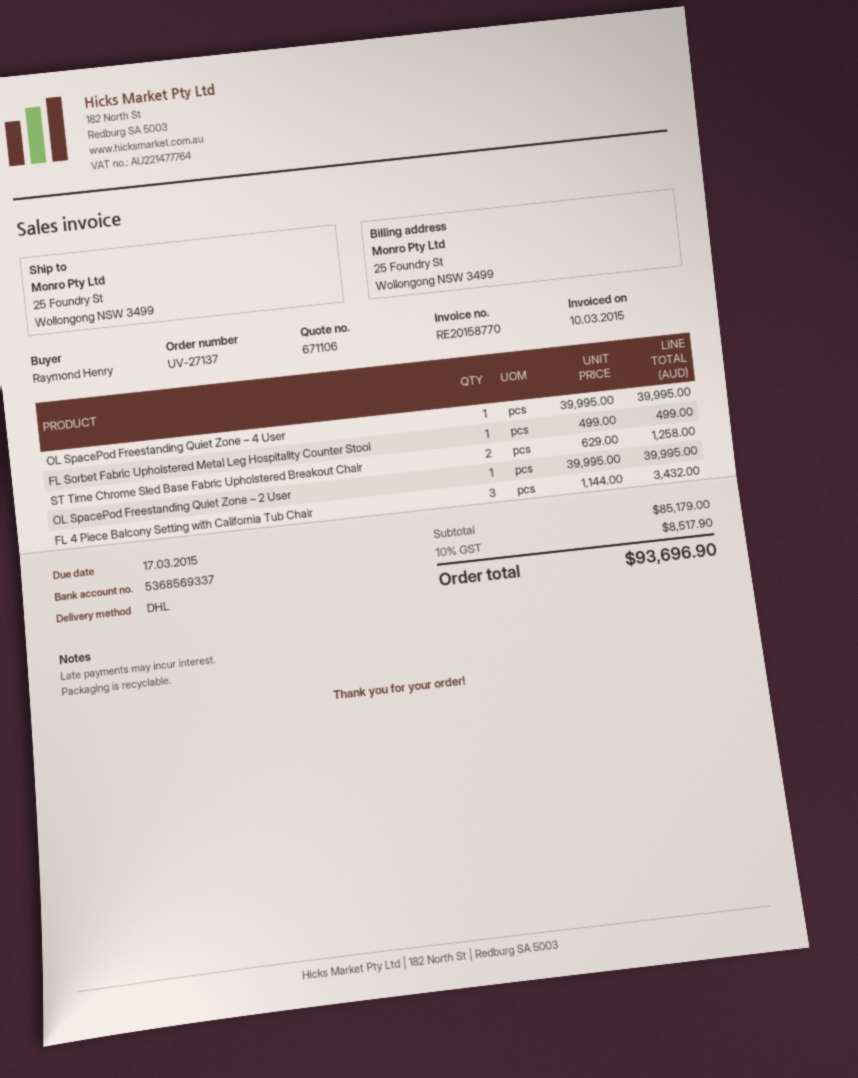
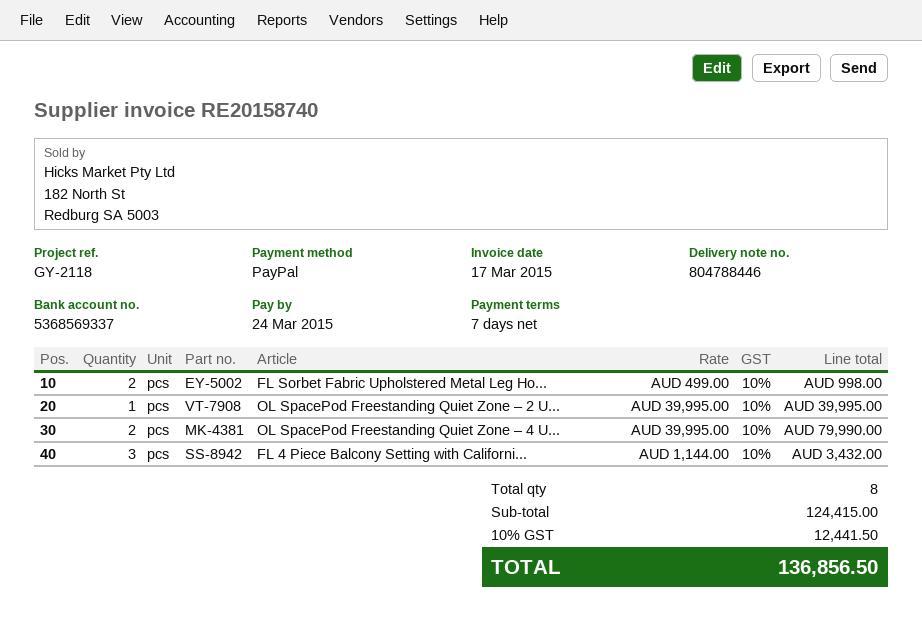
invoice number: RE20158770 -> RE20158740
invoice date: 2015-03-10 -> 2015-03-17
due date: 2015-03-17 -> 2015-03-24
OL SpacePod Freestanding Quiet Zone – 4 User: 1 x 39995.00 = 39995.00 -> 2 x 39995.00 = 79990.00
FL Sorbet Fabric Upholstered Metal Leg Hospitality Counter Stool: 1 x 499.00 = 499.00 -> 2 x 499.00 = 998.00
ST Time Chrome Sled Base Fabric Upholstered Breakout Chair: 2 x 629.00 = 1258.00 -> none
subtotal: 85179.00 -> 124415.00
tax: 10% = 8517.90 -> 10% = 12441.50
total: 93696.90 -> 136856.50

